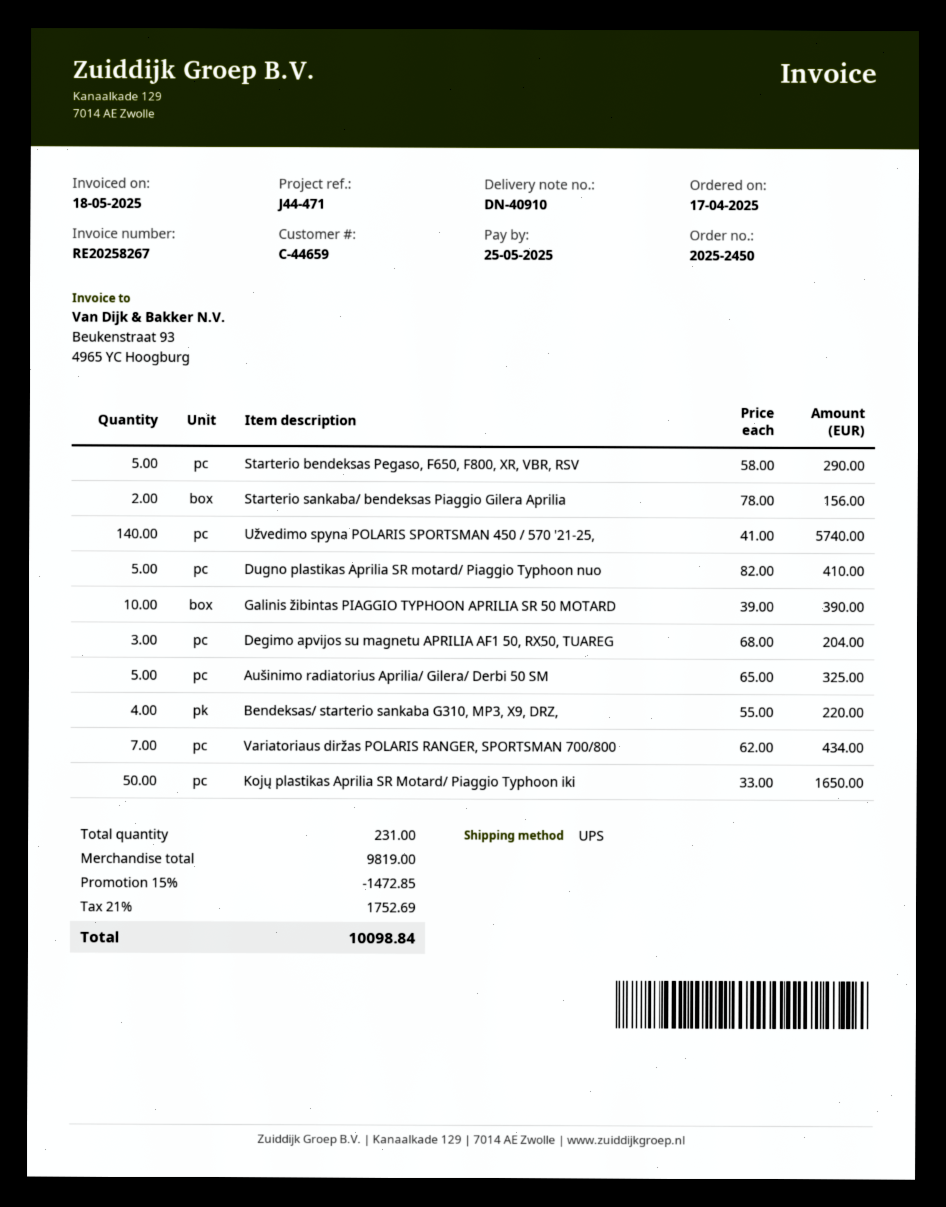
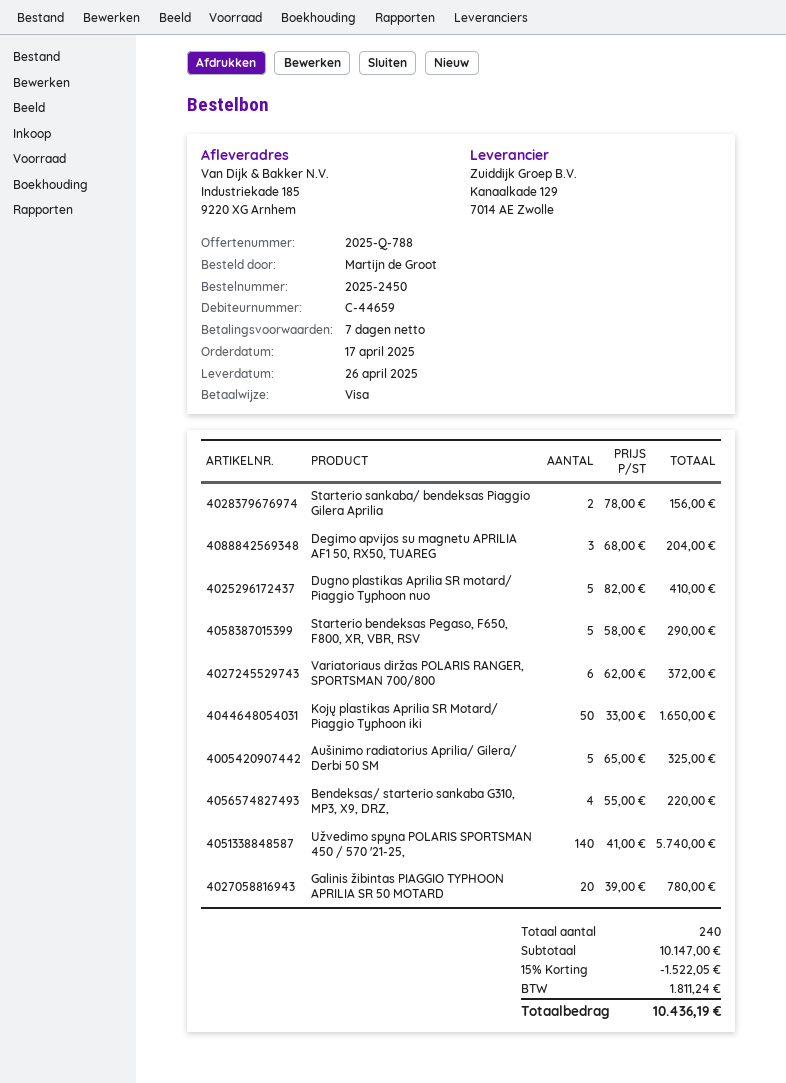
Galinis žibintas PIAGGIO TYPHOON APRILIA SR 50 MOTARD: 10 x 39.00 = 390.00 -> 20 x 39.00 = 780.00
Variatoriaus diržas POLARIS RANGER, SPORTSMAN 700/800: 7 x 62.00 = 434.00 -> 6 x 62.00 = 372.00
total quantity: 231 -> 240
subtotal: 9819.00 -> 10147.00
discount: 15% = 1472.85 -> 15% = 1522.05
tax: 1752.69 -> 1811.24
total: 10098.84 -> 10436.19

